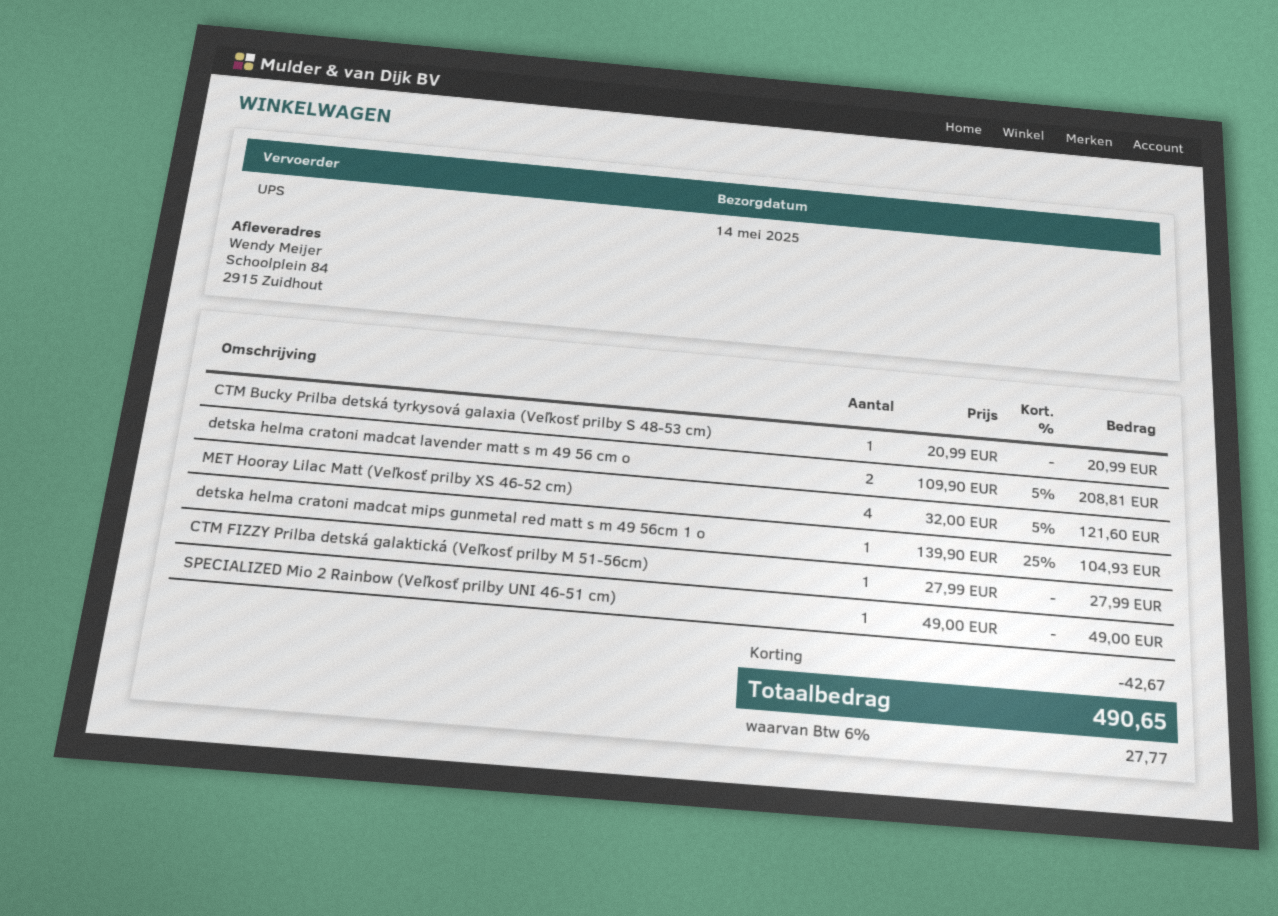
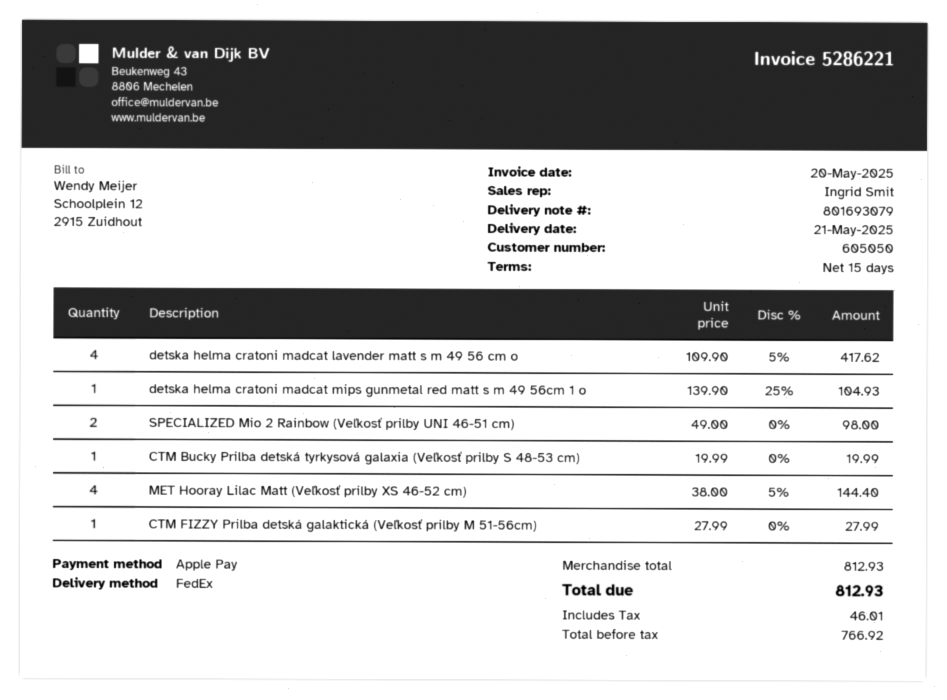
delivery date: 2025-05-14 -> 2025-05-21
shipping method: UPS -> FedEx
CTM Bucky Prilba detská tyrkysová galaxia (Veľkosť prilby S 48-53 cm): 1 x 20.99 = 20.99 -> 1 x 19.99 = 19.99
detska helma cratoni madcat lavender matt s m 49 56 cm o: 2 x 109.90 - 5% = 208.81 -> 4 x 109.90 - 5% = 417.62
MET Hooray Lilac Matt (Veľkosť prilby XS 46-52 cm): 4 x 32.00 - 5% = 121.60 -> 4 x 38.00 - 5% = 144.40
SPECIALIZED Mio 2 Rainbow (Veľkosť prilby UNI 46-51 cm): 1 x 49.00 = 49.00 -> 2 x 49.00 = 98.00
discount: 42.67 -> none
tax: 27.77 -> 46.01
total: 490.65 -> 812.93

